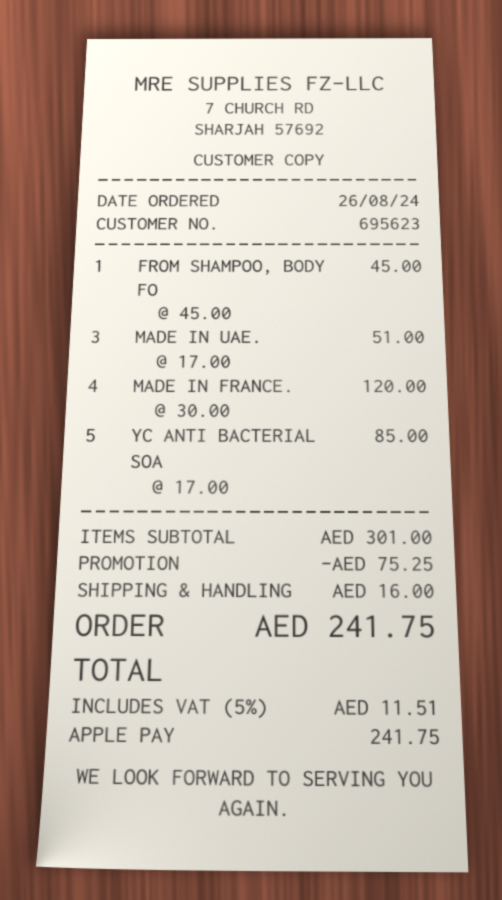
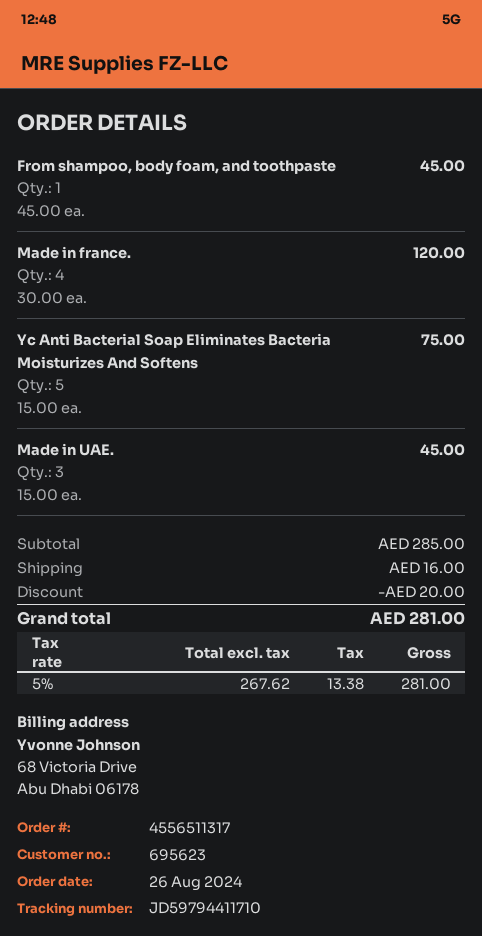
MADE IN UAE.: 3 x 17.00 = 51.00 -> 3 x 15.00 = 45.00
YC ANTI BACTERIAL SOA: 5 x 17.00 = 85.00 -> 5 x 15.00 = 75.00
subtotal: 301.00 -> 285.00
discount: 75.25 -> 20.00
tax: 5% = 11.51 -> 5% = 13.38
total: 241.75 -> 281.00

